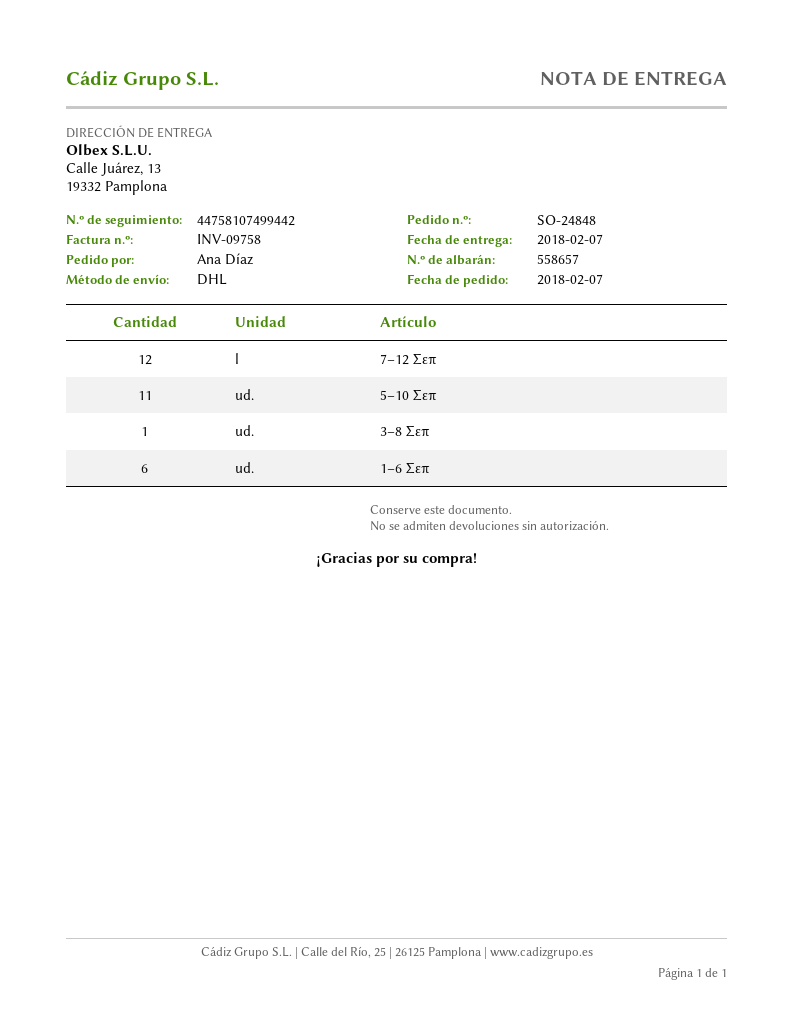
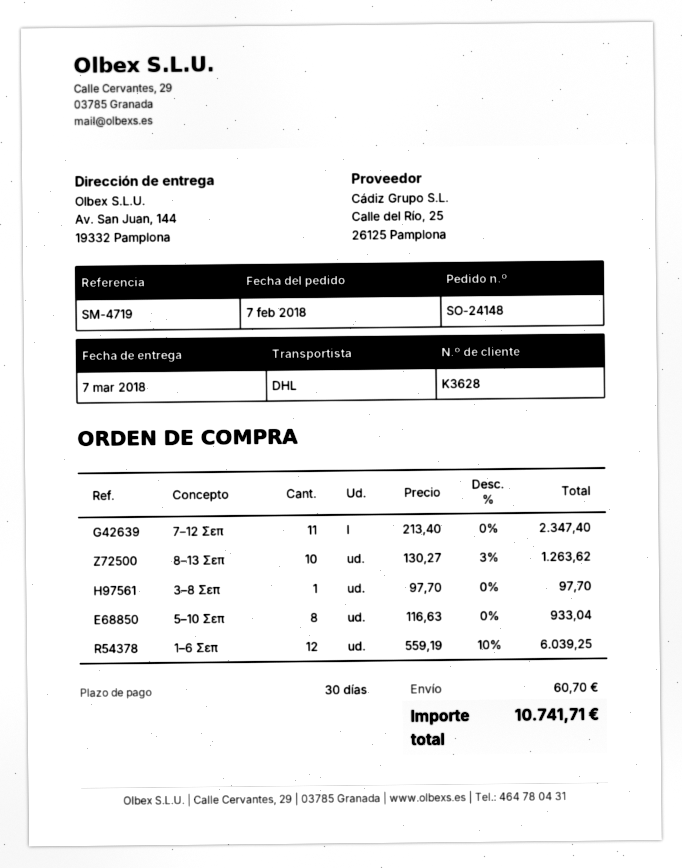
order number: SO-24848 -> SO-24148
delivery date: 2018-02-07 -> 2018-03-07
ship to: Calle Juárez, 13, 19332 Pamplona -> Av. San Juan, 144, 19332 Pamplona
7–12 Σεπ: 12 -> 11
5–10 Σεπ: 11 -> 8
1–6 Σεπ: 6 -> 12
8–13 Σεπ: none -> 10

